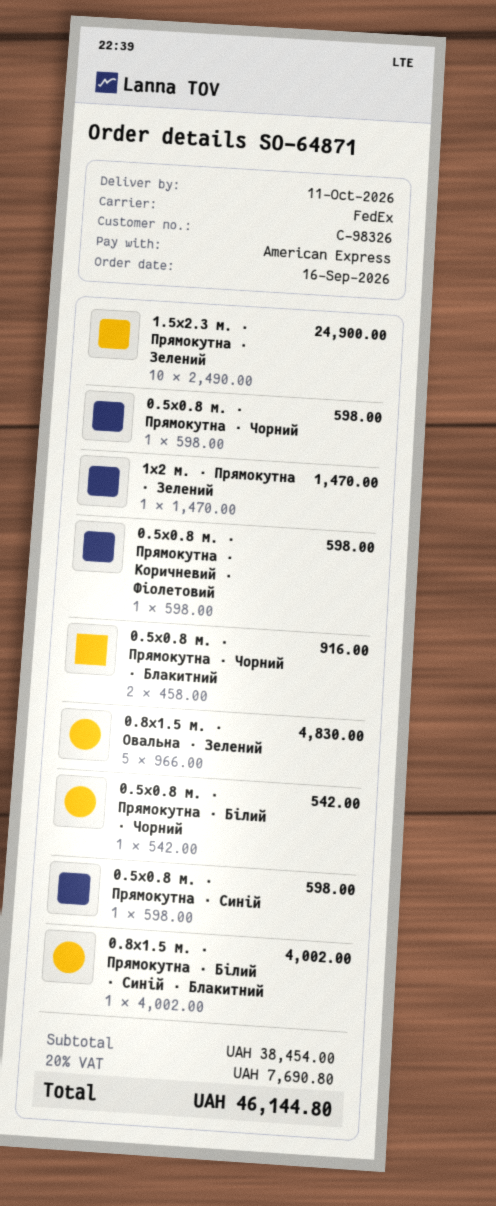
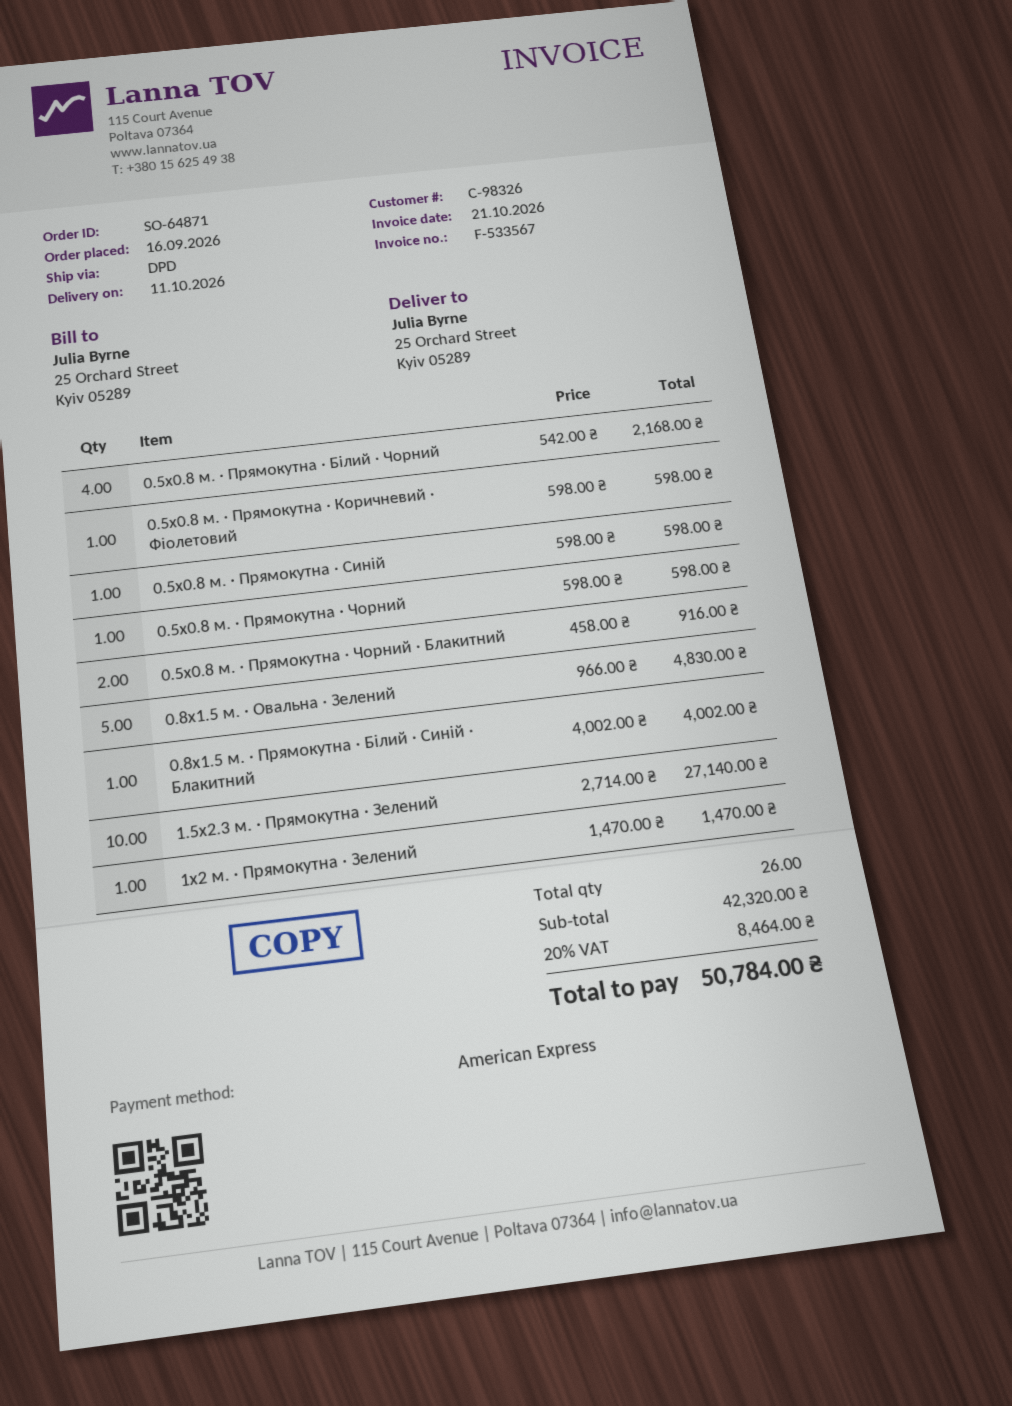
shipping method: FedEx -> DPD
1.5x2.3 м. · Прямокутна · Зелений: 10 x 2490.00 = 24900.00 -> 10 x 2714.00 = 27140.00
0.5x0.8 м. · Прямокутна · Білий · Чорний: 1 x 542.00 = 542.00 -> 4 x 542.00 = 2168.00
subtotal: 38454.00 -> 42320.00
tax: 20% = 7690.80 -> 20% = 8464.00
total: 46144.80 -> 50784.00

